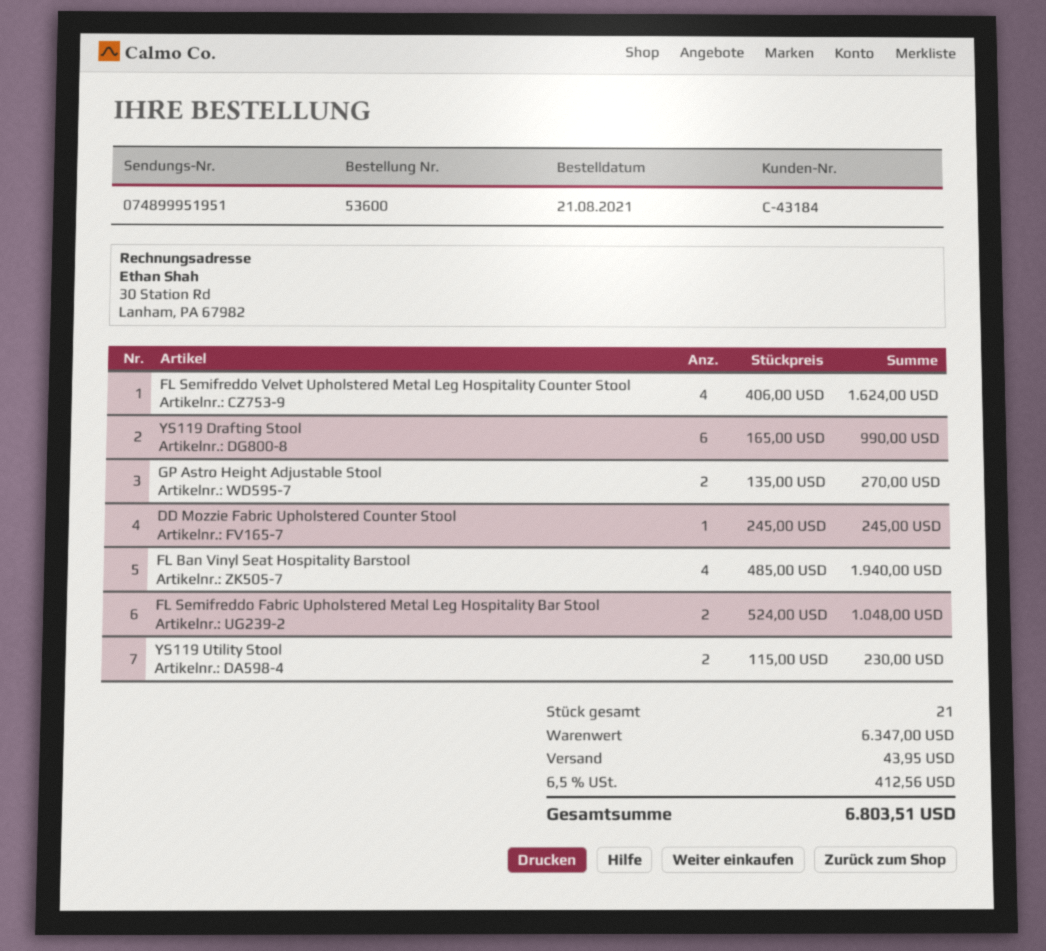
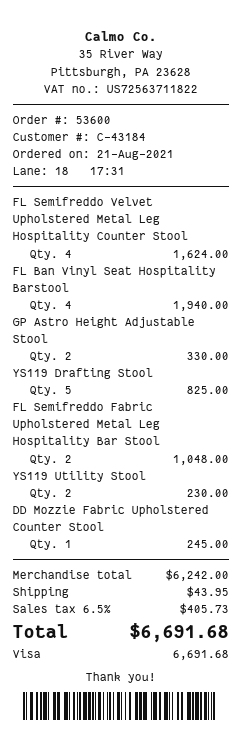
YS119 Drafting Stool: 6 for 990.00 -> 5 for 825.00
GP Astro Height Adjustable Stool: 2 for 270.00 -> 2 for 330.00
subtotal: 6347.00 -> 6242.00
tax: 6.5% = 412.56 -> 6.5% = 405.73
total: 6803.51 -> 6691.68

